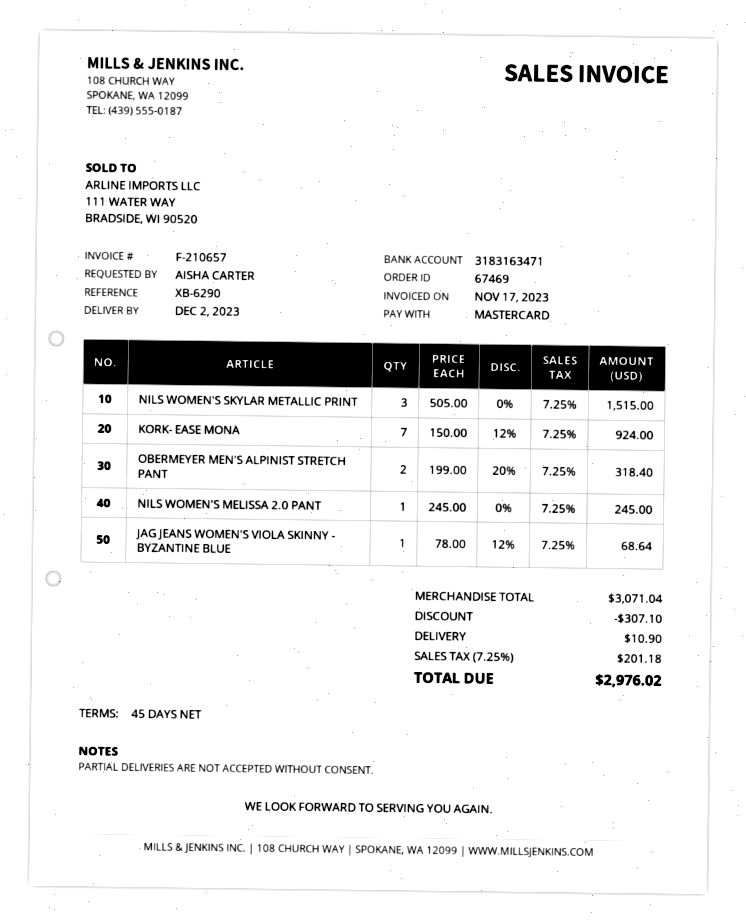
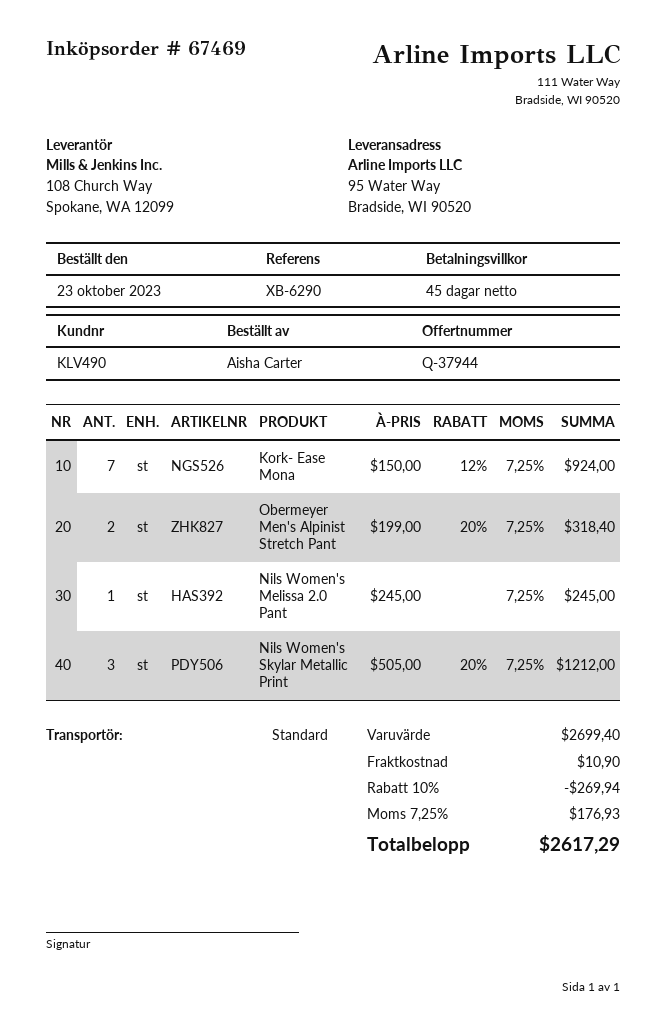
NILS WOMEN'S SKYLAR METALLIC PRINT: 3 x 505.00 = 1515.00 -> 3 x 505.00 - 20% = 1212.00
JAG JEANS WOMEN'S VIOLA SKINNY - BYZANTINE BLUE: 1 x 78.00 - 12% = 68.64 -> none
subtotal: 3071.04 -> 2699.40
discount: 307.10 -> 269.94
tax: 7.25% = 201.18 -> 7.25% = 176.93
total: 2976.02 -> 2617.29

